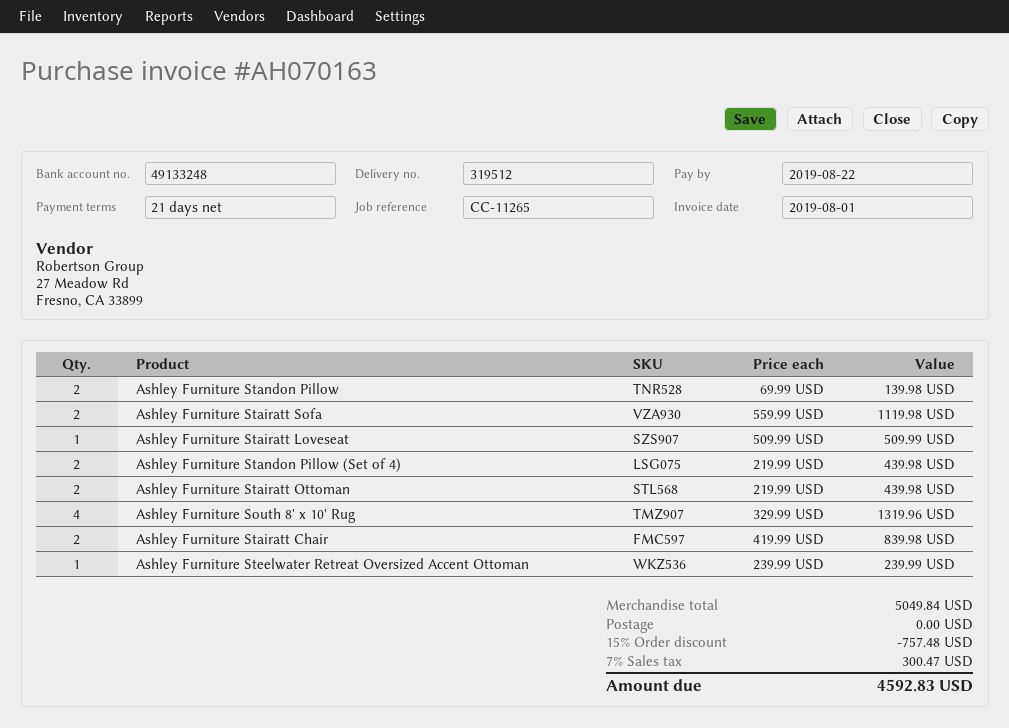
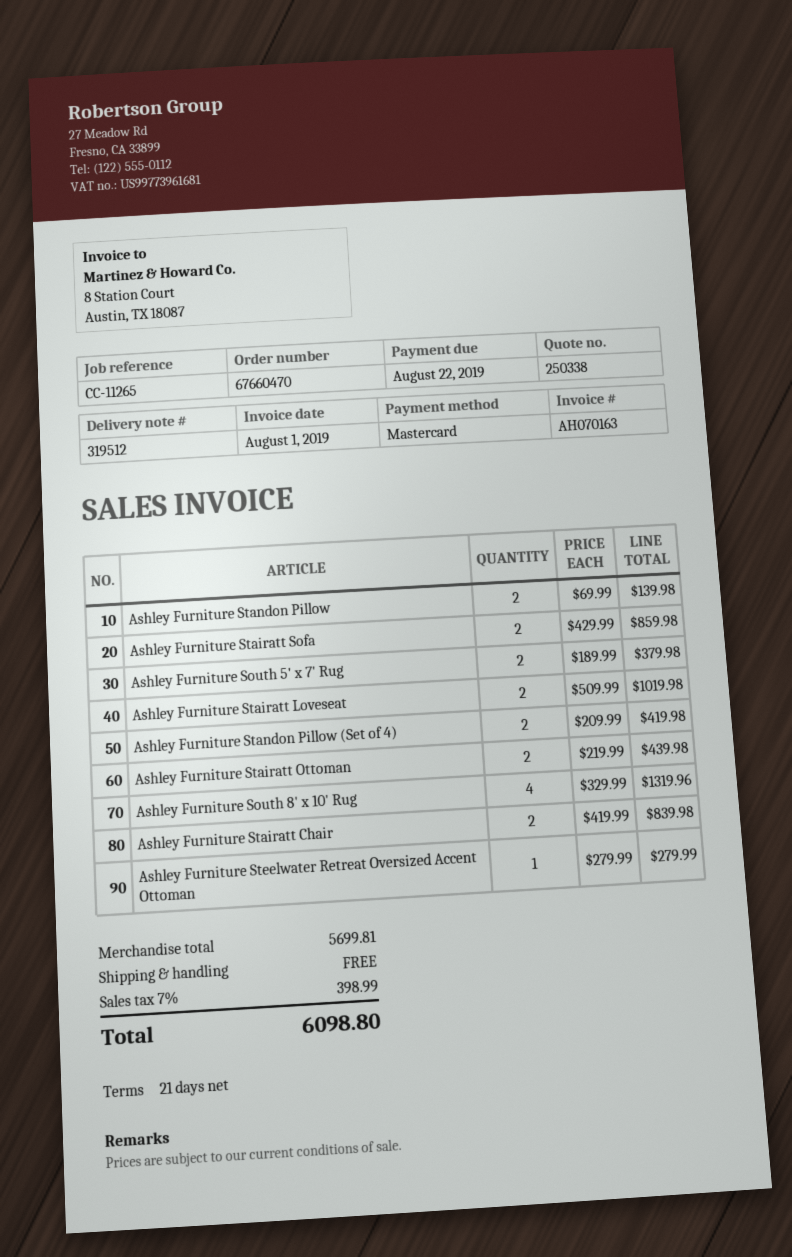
Ashley Furniture Stairatt Sofa: 2 x 559.99 = 1119.98 -> 2 x 429.99 = 859.98
Ashley Furniture Stairatt Loveseat: 1 x 509.99 = 509.99 -> 2 x 509.99 = 1019.98
Ashley Furniture Standon Pillow (Set of 4): 2 x 219.99 = 439.98 -> 2 x 209.99 = 419.98
Ashley Furniture Steelwater Retreat Oversized Accent Ottoman: 1 x 239.99 = 239.99 -> 1 x 279.99 = 279.99
Ashley Furniture South 5' x 7' Rug: none -> 2 x 189.99 = 379.98
subtotal: 5049.84 -> 5699.81
discount: 15% = 757.48 -> none
tax: 7% = 300.47 -> 7% = 398.99
total: 4592.83 -> 6098.80

